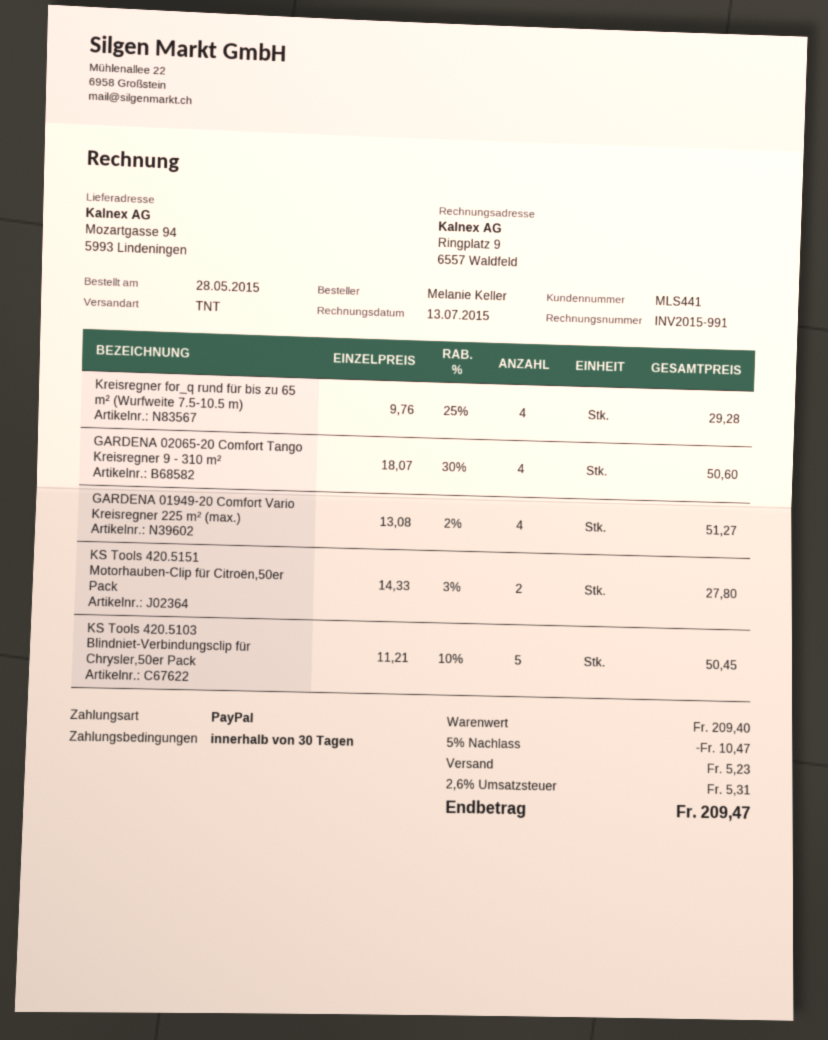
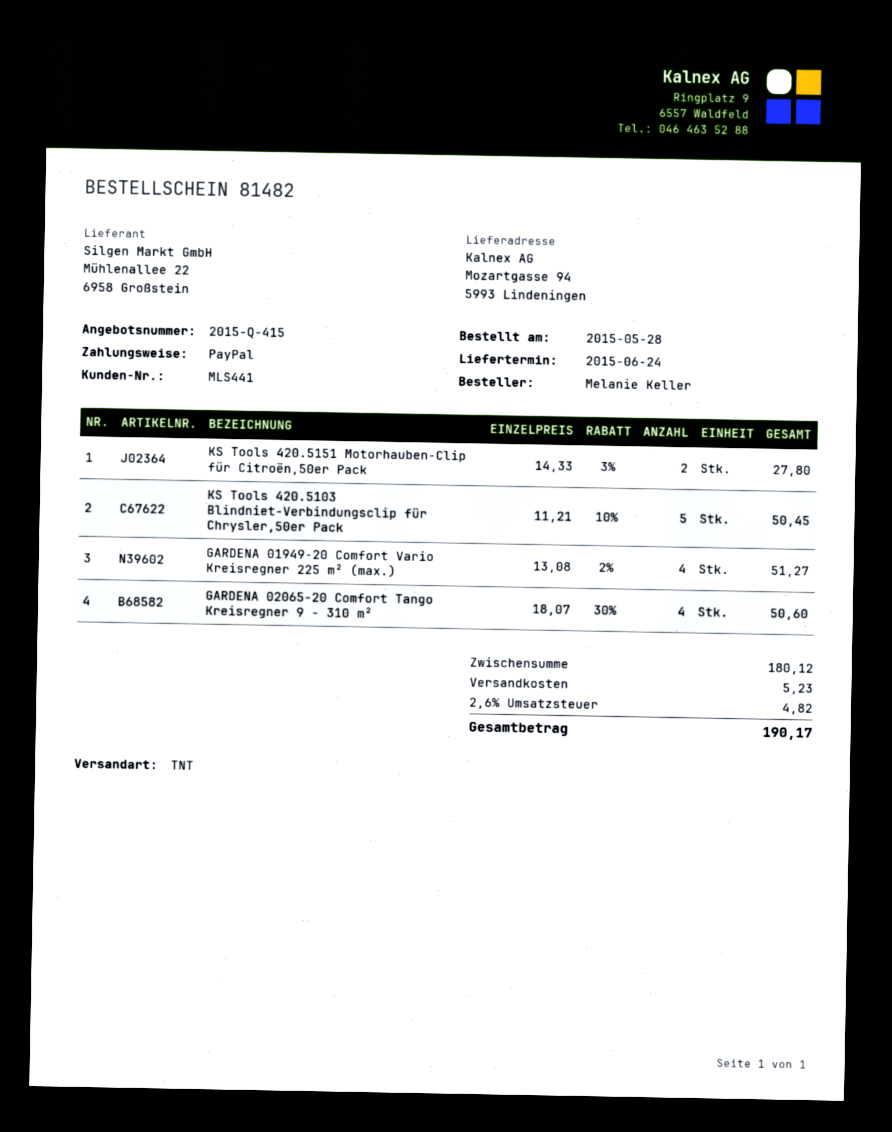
Kreisregner for_q rund für bis zu 65 m² (Wurfweite 7.5-10.5 m): 4 x 9.76 - 25% = 29.28 -> none
subtotal: 209.40 -> 180.12
discount: 5% = 10.47 -> none
tax: 2.6% = 5.31 -> 2.6% = 4.82
total: 209.47 -> 190.17

